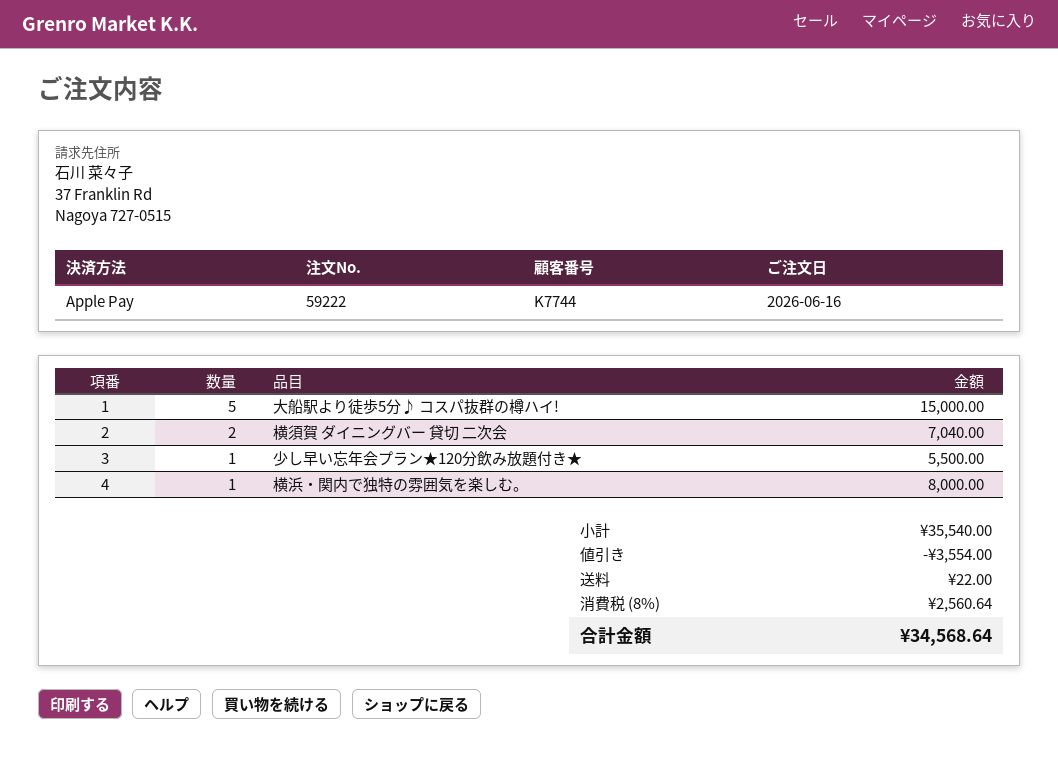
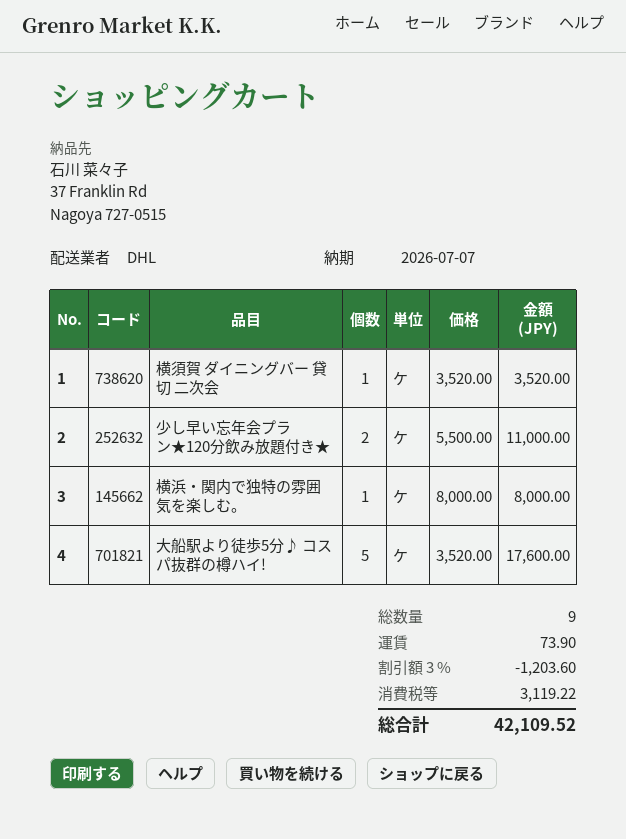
大船駅より徒歩5分♪ コスパ抜群の樽ハイ!: 5 for 15000.00 -> 5 for 17600.00
横須賀 ダイニングバー 貸切 二次会: 2 for 7040.00 -> 1 for 3520.00
少し早い忘年会プラン★120分飲み放題付き★: 1 for 5500.00 -> 2 for 11000.00
discount: 3554.00 -> 1203.60
shipping: 22.00 -> 73.90
tax: 2560.64 -> 3119.22
total: 34568.64 -> 42109.52

